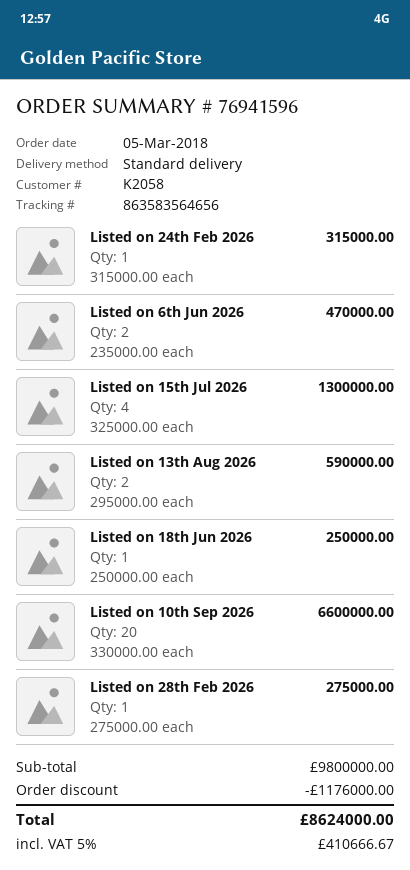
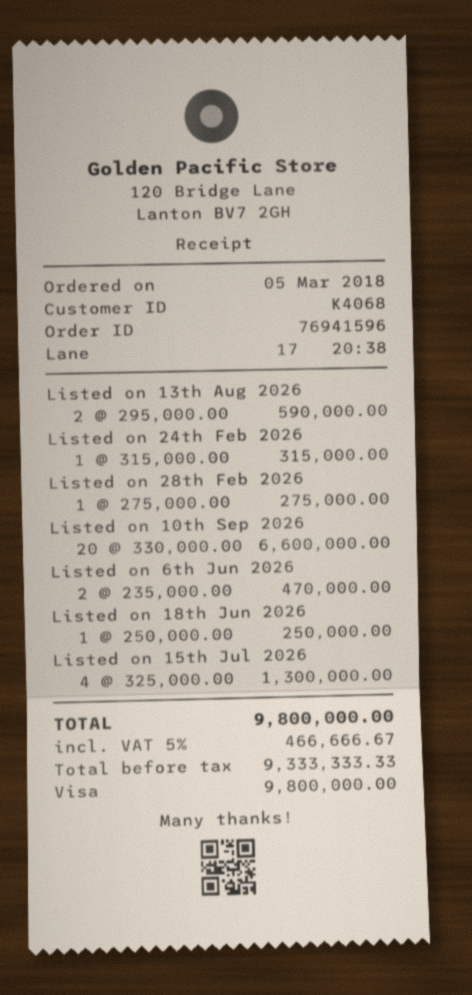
customer number: K2058 -> K4068
discount: 1176000.00 -> none
tax: 5% = 410666.67 -> 5% = 466666.67
total: 8624000.00 -> 9800000.00

